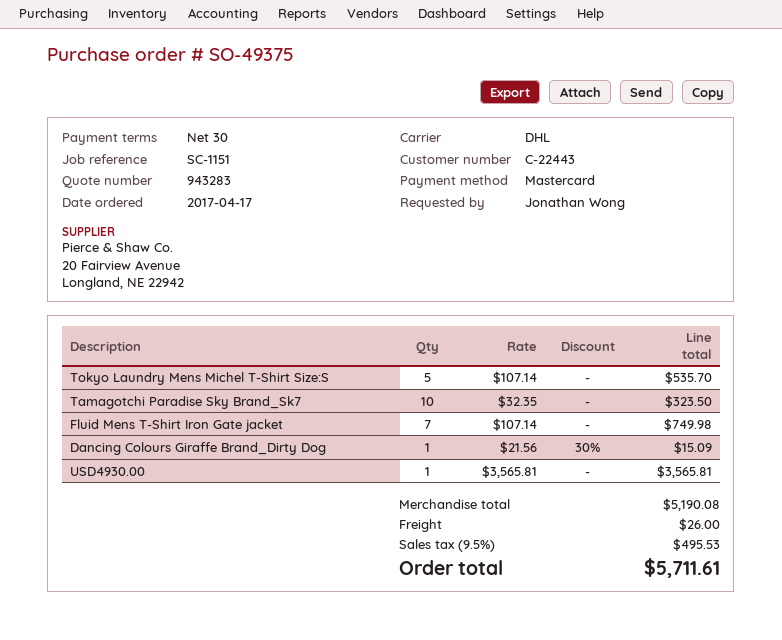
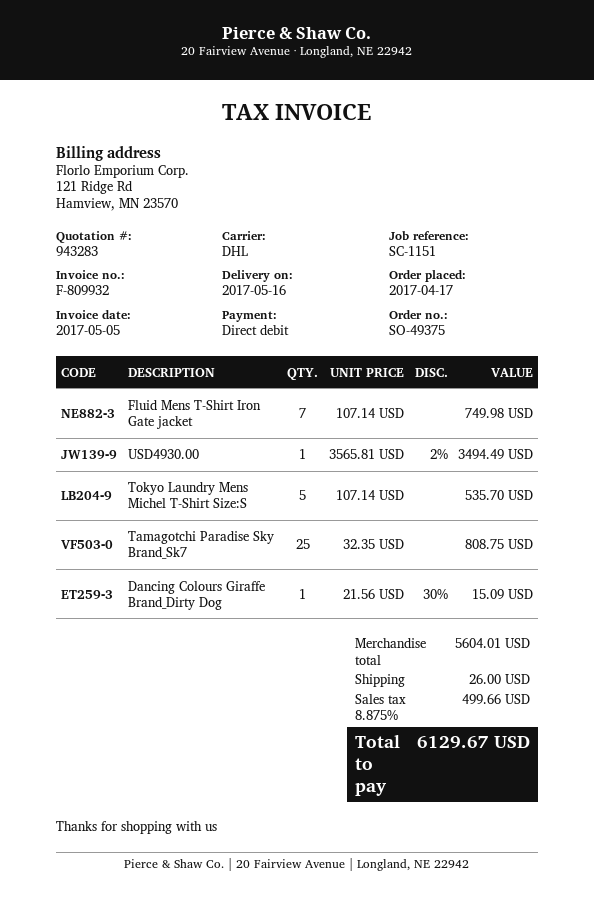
payment method: Mastercard -> direct debit
Tamagotchi Paradise Sky Brand_Sk7: 10 x 32.35 = 323.50 -> 25 x 32.35 = 808.75
USD4930.00: 1 x 3565.81 = 3565.81 -> 1 x 3565.81 - 2% = 3494.49
subtotal: 5190.08 -> 5604.01
tax: 9.5% = 495.53 -> 8.875% = 499.66
total: 5711.61 -> 6129.67

